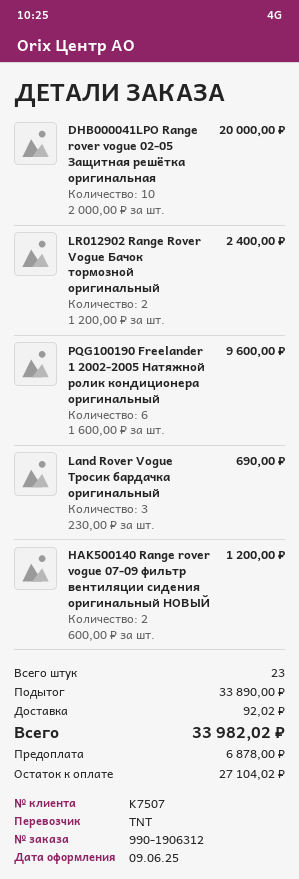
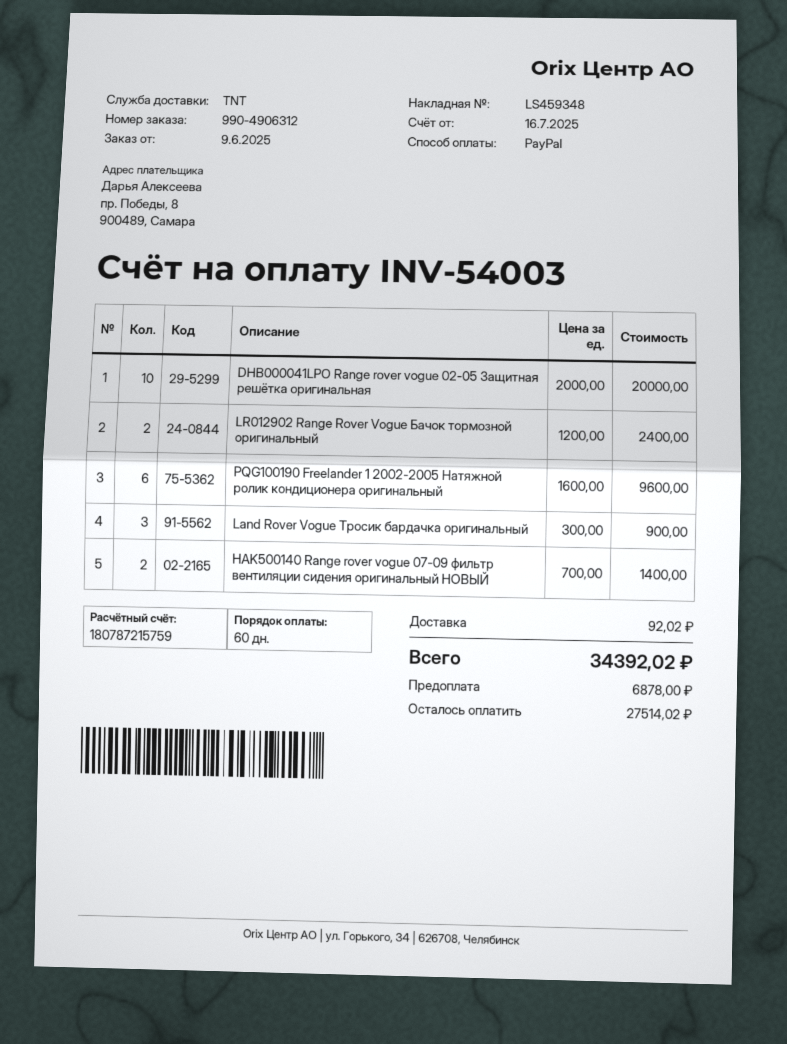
order number: 990-1906312 -> 990-4906312
Land Rover Vogue Тросик бардачка оригинальный: 3 x 230.00 = 690.00 -> 3 x 300.00 = 900.00
HAK500140 Range rover vogue 07-09 фильтр вентиляции сидения оригинальный НОВЫЙ: 2 x 600.00 = 1200.00 -> 2 x 700.00 = 1400.00
total: 33982.02 -> 34392.02
balance: 27104.02 -> 27514.02

